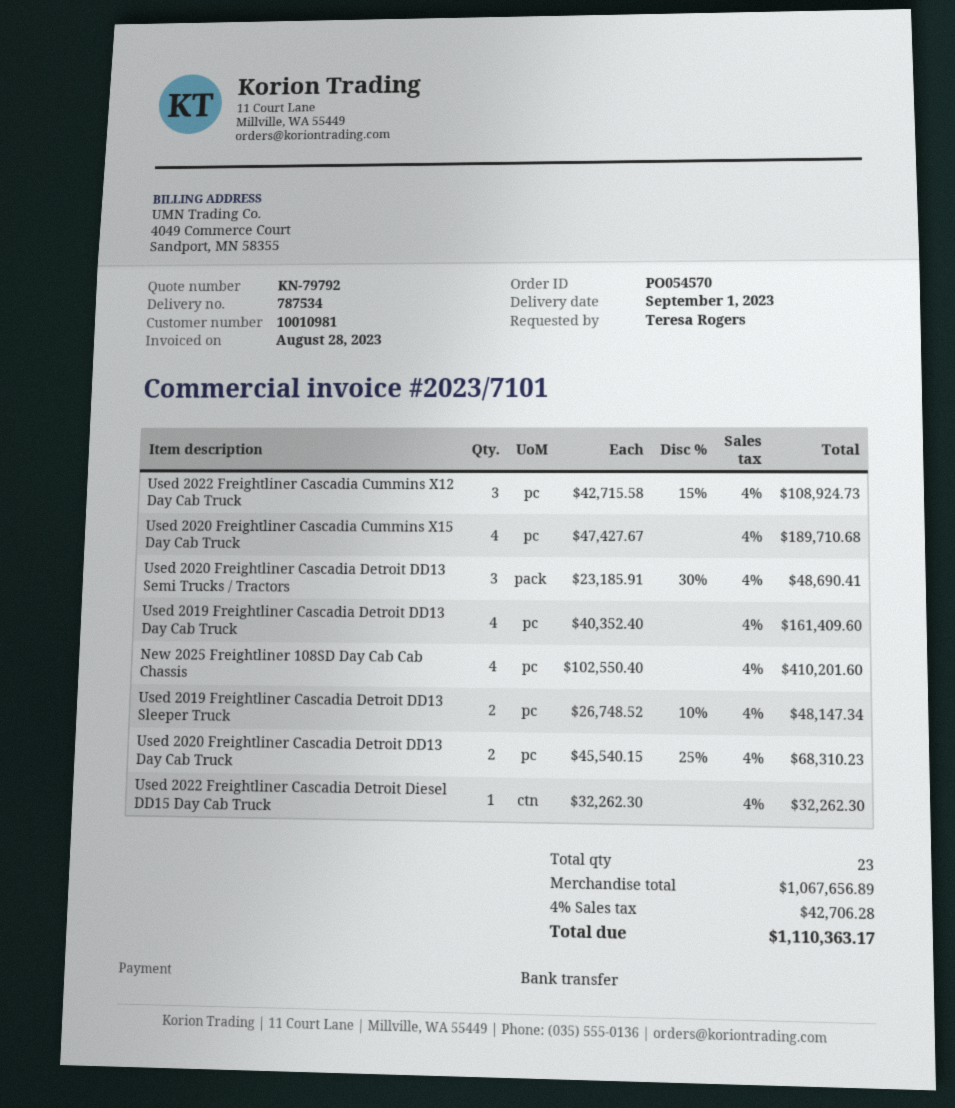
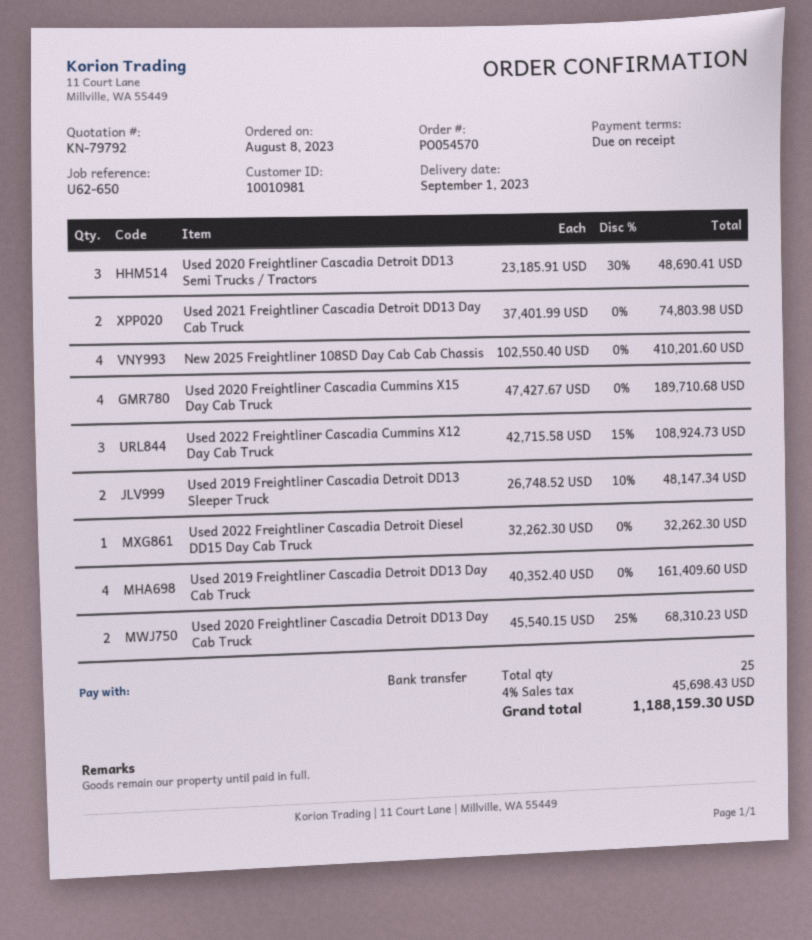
Used 2021 Freightliner Cascadia Detroit DD13 Day Cab Truck: none -> 2 x 37401.99 = 74803.98
total quantity: 23 -> 25
tax: 4% = 42706.28 -> 4% = 45698.43
total: 1110363.17 -> 1188159.30

